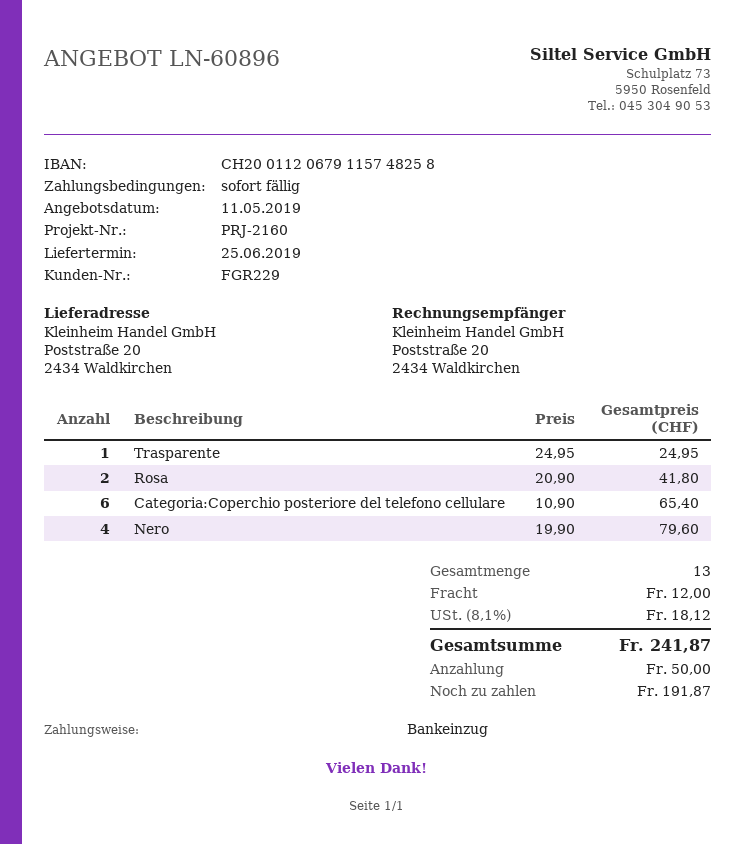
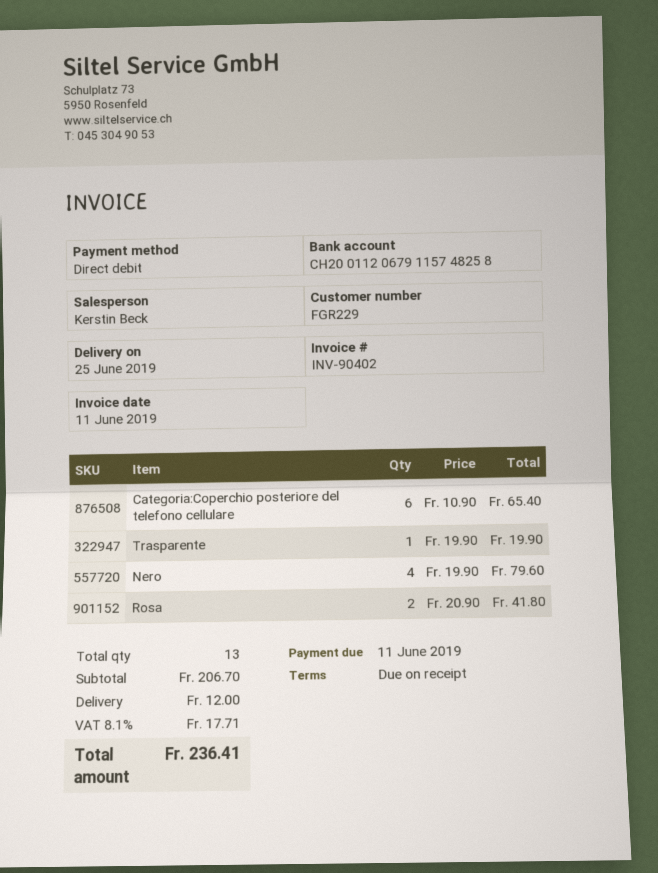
Trasparente: 1 x 24.95 = 24.95 -> 1 x 19.90 = 19.90
tax: 8.1% = 18.12 -> 8.1% = 17.71
total: 241.87 -> 236.41

